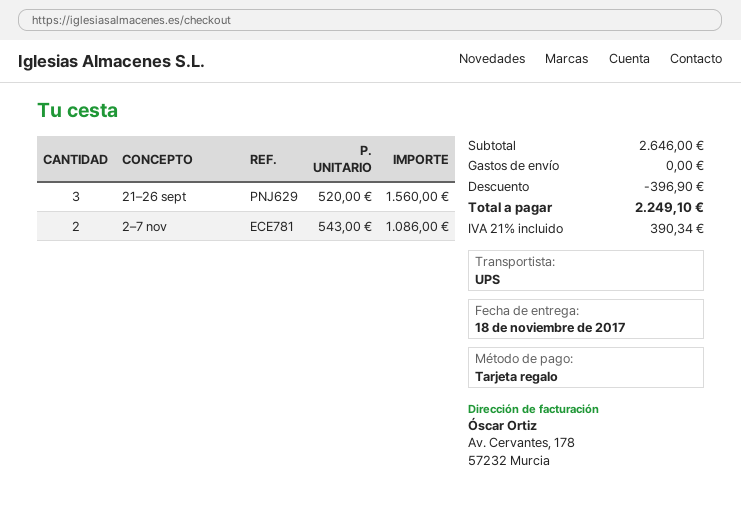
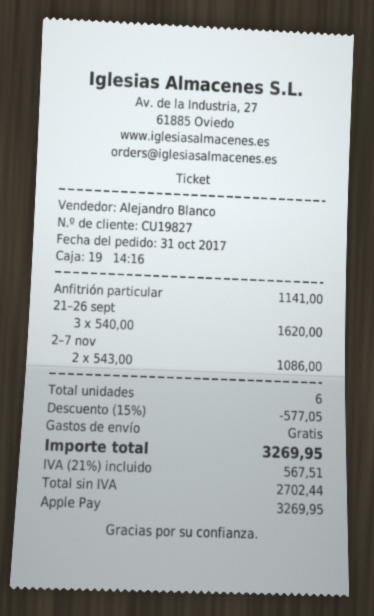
payment method: gift card -> Apple Pay
21–26 sept: 3 x 520.00 = 1560.00 -> 3 x 540.00 = 1620.00
Anfitrión particular: none -> 1 x 1141.00 = 1141.00
discount: 396.90 -> 577.05
tax: 21% = 390.34 -> 21% = 567.51
total: 2249.10 -> 3269.95

